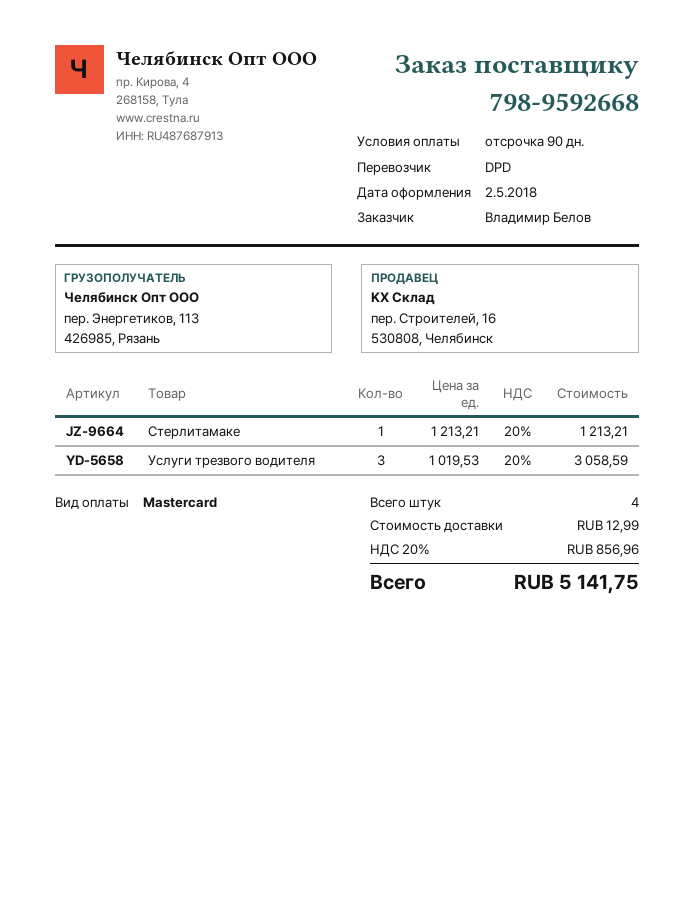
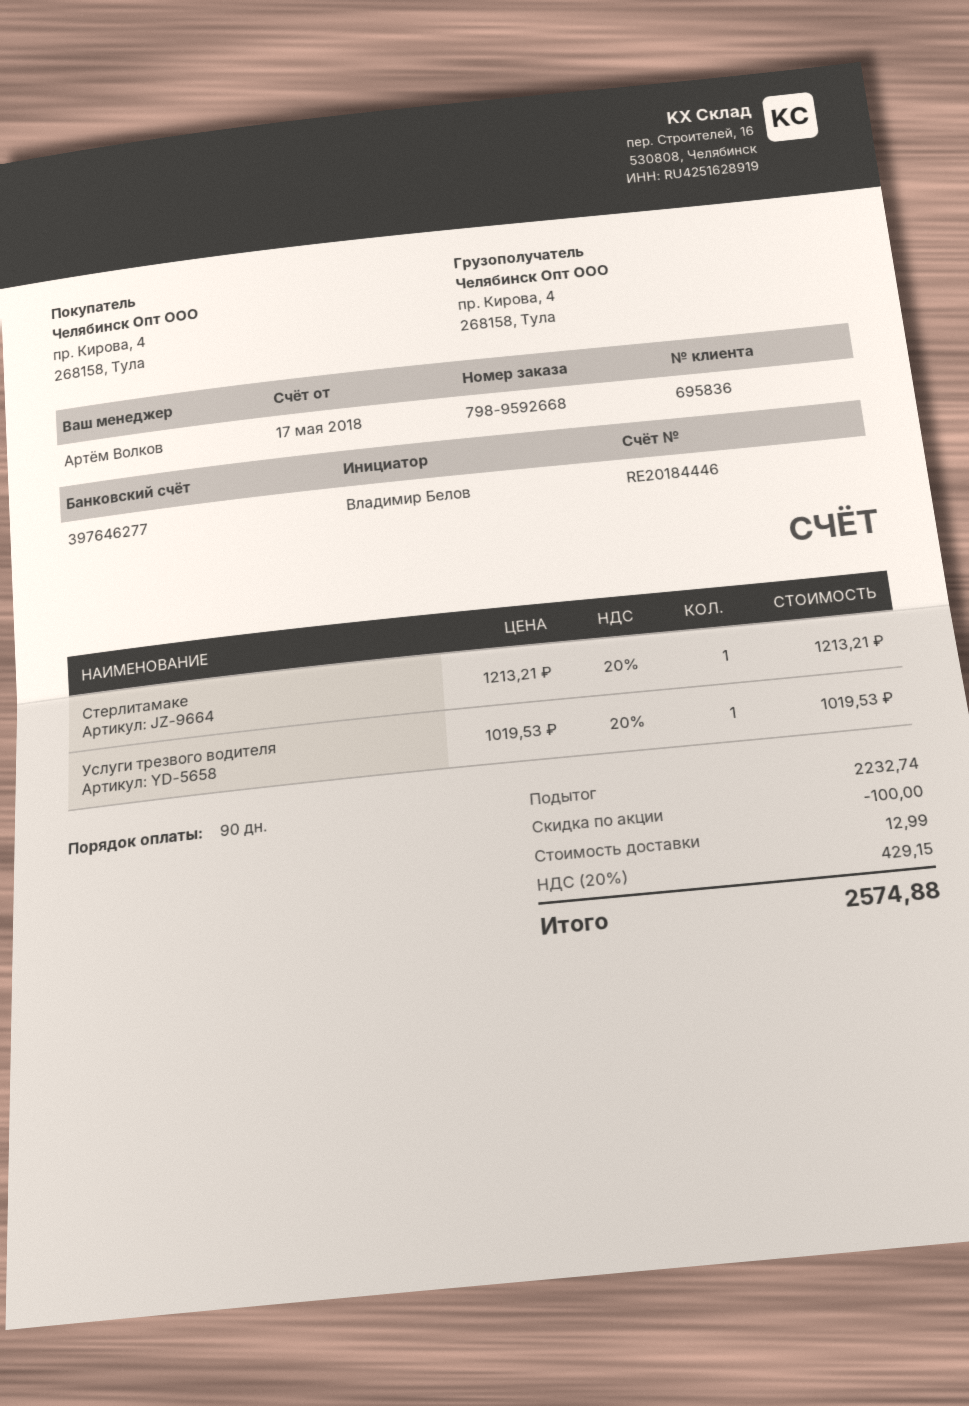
ship to: пер. Энергетиков, 113, 426985, Рязань -> пр. Кирова, 4, 268158, Тула
Услуги трезвого водителя: 3 x 1019.53 = 3058.59 -> 1 x 1019.53 = 1019.53
discount: none -> 100.00
tax: 20% = 856.96 -> 20% = 429.15
total: 5141.75 -> 2574.88

